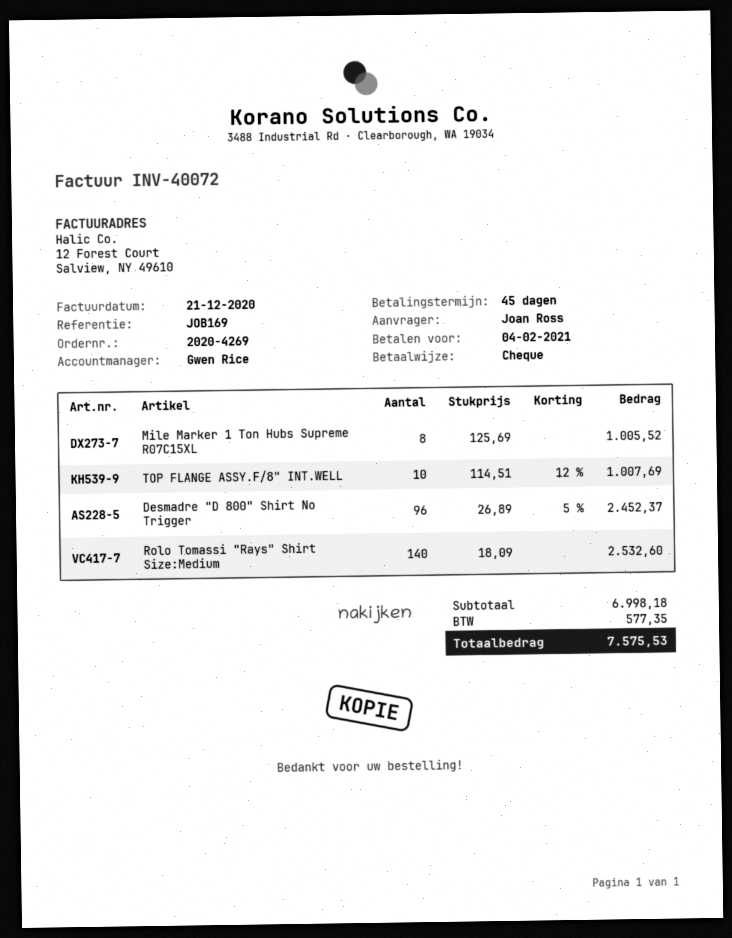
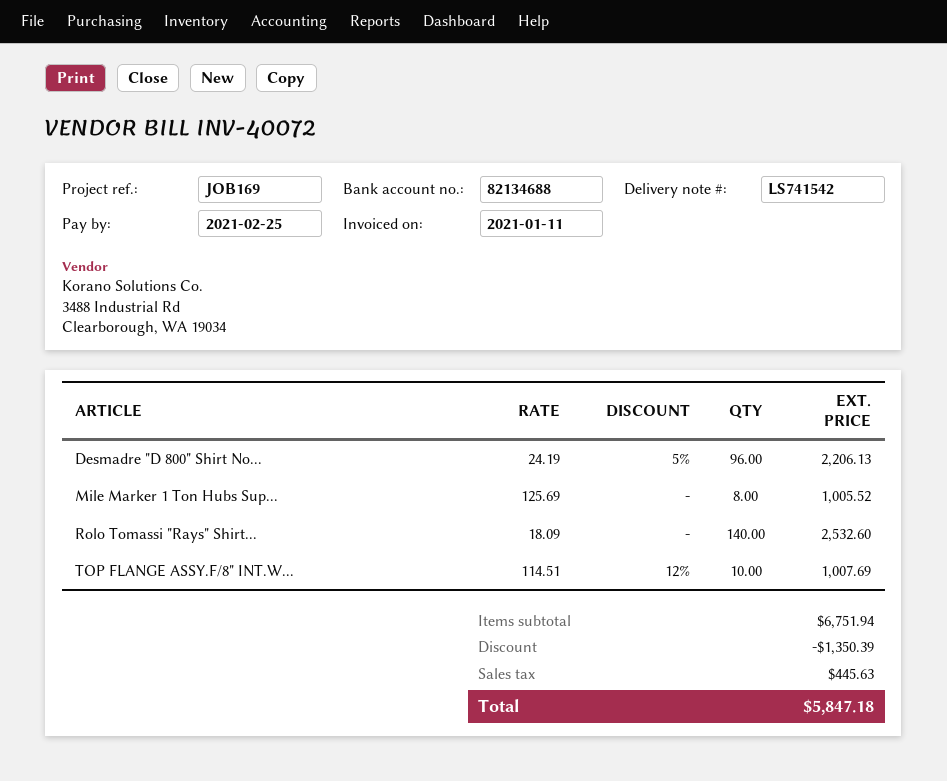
invoice date: 2020-12-21 -> 2021-01-11
due date: 2021-02-04 -> 2021-02-25
Desmadre "D 800" Shirt No Trigger: 96 x 26.89 - 5% = 2452.37 -> 96 x 24.19 - 5% = 2206.13
subtotal: 6998.18 -> 6751.94
discount: none -> 1350.39
tax: 577.35 -> 445.63
total: 7575.53 -> 5847.18

